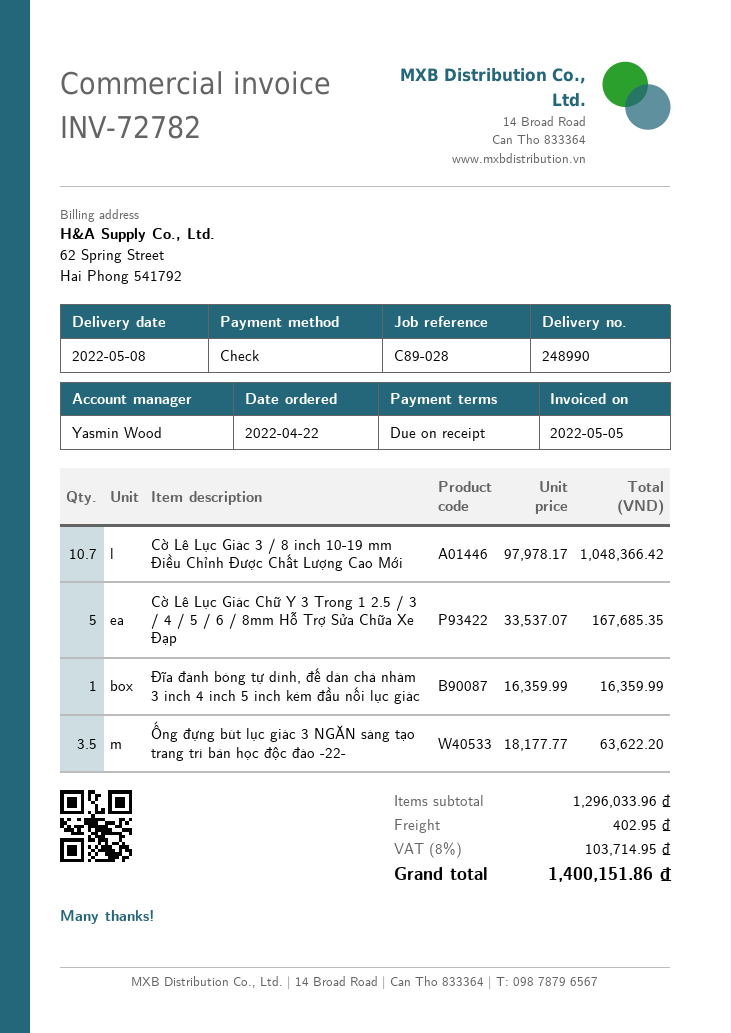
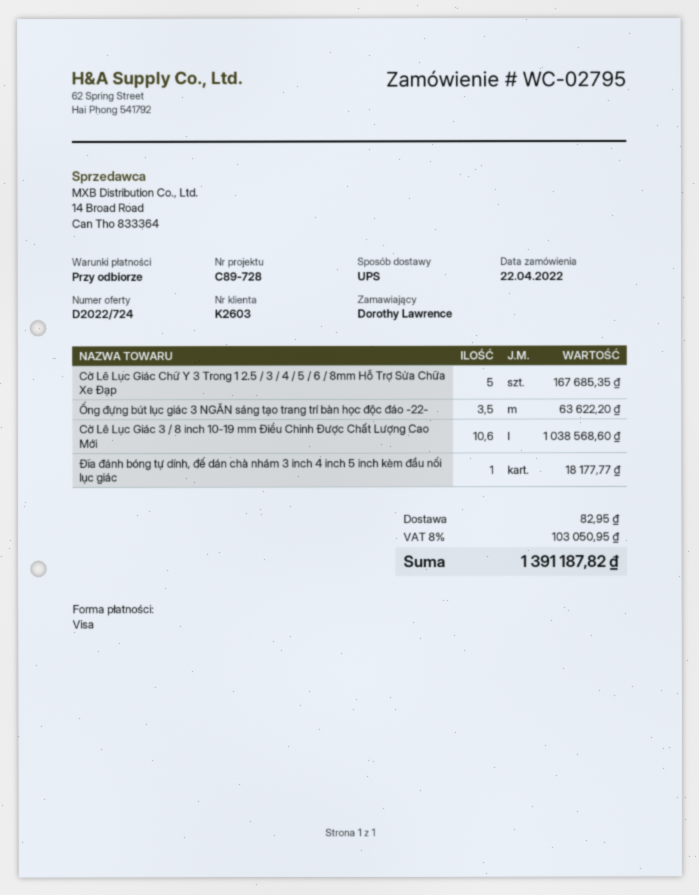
reference: C89-028 -> C89-728
payment method: cheque -> Visa
Cờ Lê Lục Giác 3 / 8 inch 10-19 mm Điều Chỉnh Được Chất Lượng Cao Mới: 10.7 for 1048366.42 -> 10.6 for 1038568.60
Đĩa đánh bóng tự dính, đế dán chà nhám 3 inch 4 inch 5 inch kèm đầu nối lục giác: 1 for 16359.99 -> 1 for 18177.77
shipping: 402.95 -> 82.95
tax: 8% = 103714.95 -> 8% = 103050.95
total: 1400151.86 -> 1391187.82

